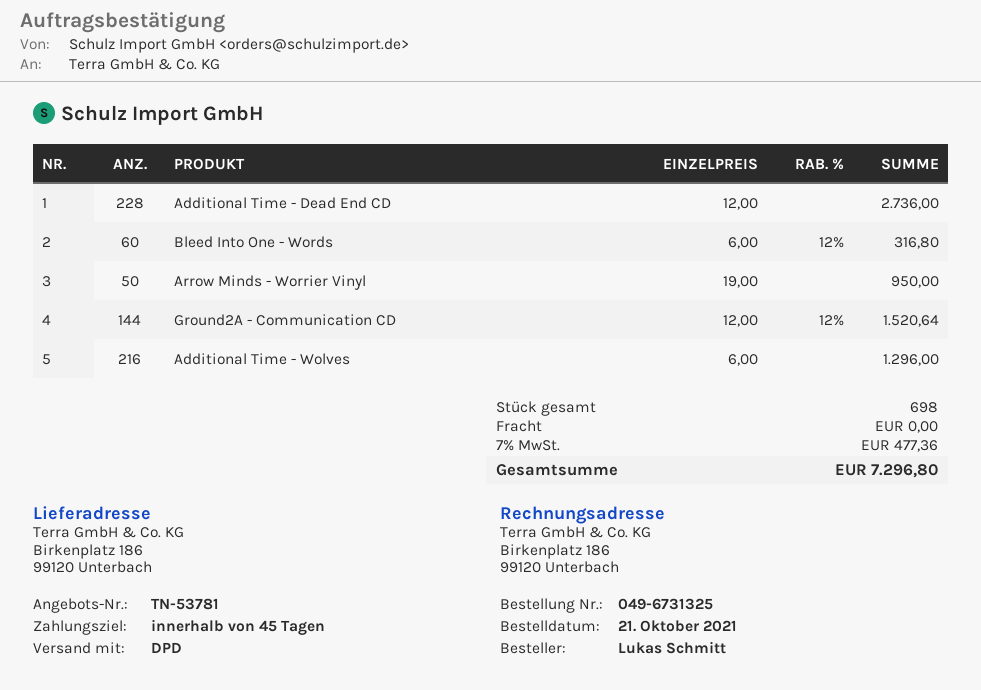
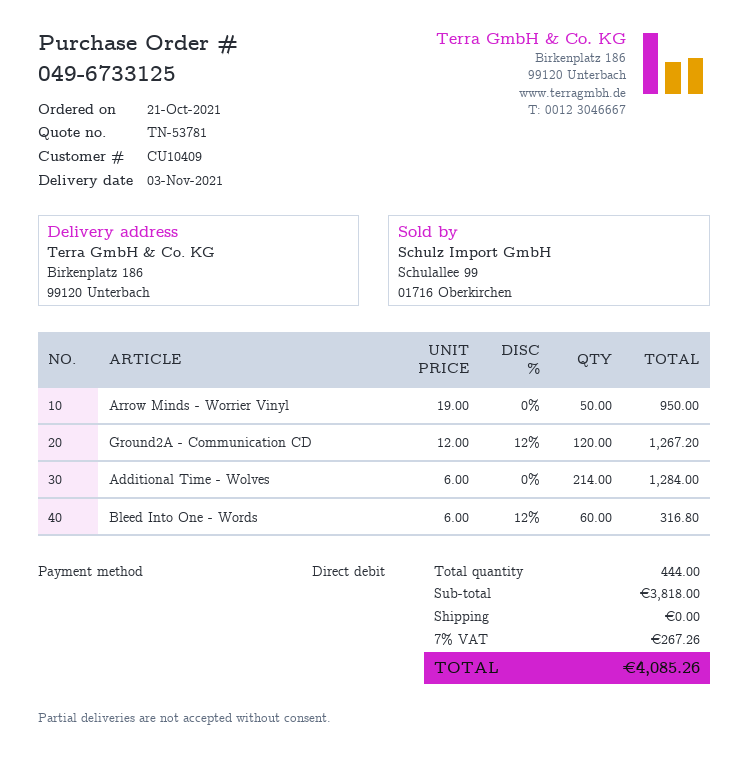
order number: 049-6731325 -> 049-6733125
Additional Time - Dead End CD: 228 x 12.00 = 2736.00 -> none
Ground2A - Communication CD: 144 x 12.00 - 12% = 1520.64 -> 120 x 12.00 - 12% = 1267.20
Additional Time - Wolves: 216 x 6.00 = 1296.00 -> 214 x 6.00 = 1284.00
total quantity: 698 -> 444
tax: 7% = 477.36 -> 7% = 267.26
total: 7296.80 -> 4085.26

